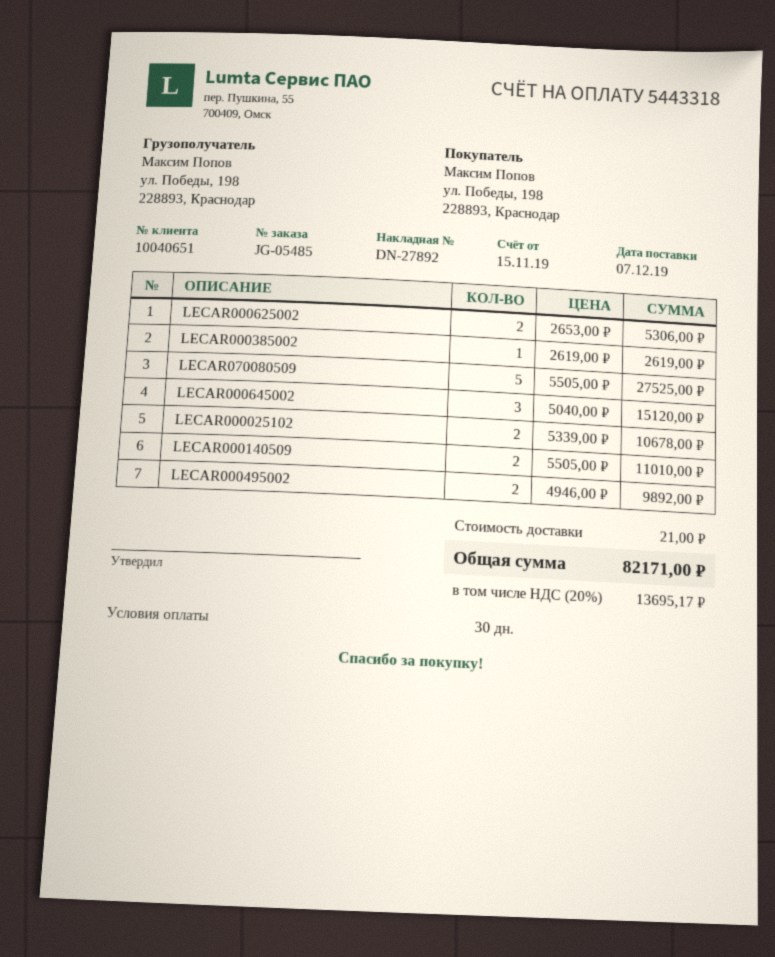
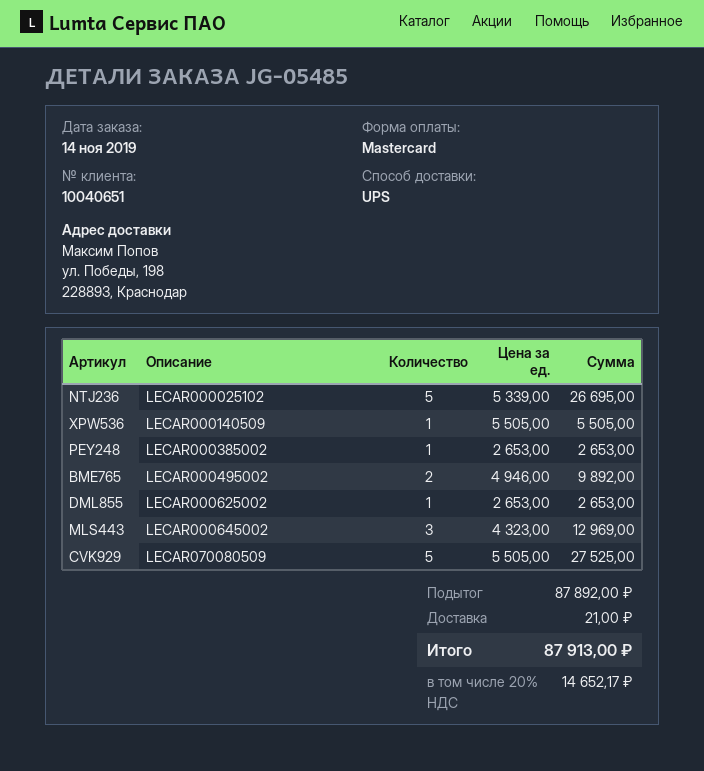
LECAR000625002: 2 x 2653.00 = 5306.00 -> 1 x 2653.00 = 2653.00
LECAR000385002: 1 x 2619.00 = 2619.00 -> 1 x 2653.00 = 2653.00
LECAR000645002: 3 x 5040.00 = 15120.00 -> 3 x 4323.00 = 12969.00
LECAR000025102: 2 x 5339.00 = 10678.00 -> 5 x 5339.00 = 26695.00
LECAR000140509: 2 x 5505.00 = 11010.00 -> 1 x 5505.00 = 5505.00
tax: 20% = 13695.17 -> 20% = 14652.17
total: 82171.00 -> 87913.00

